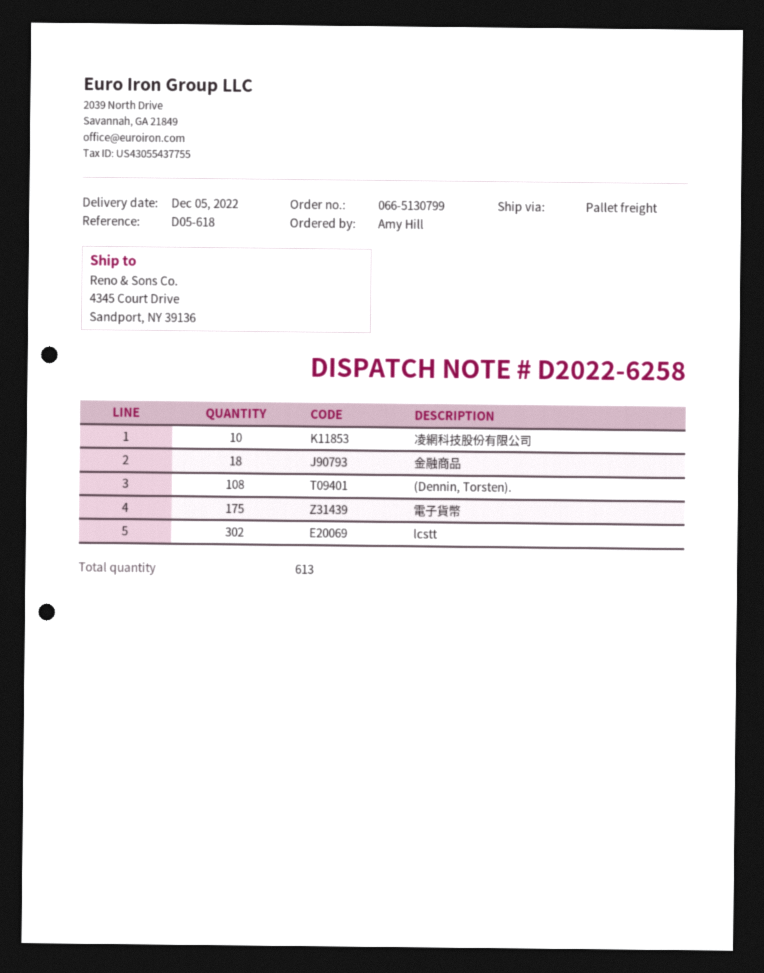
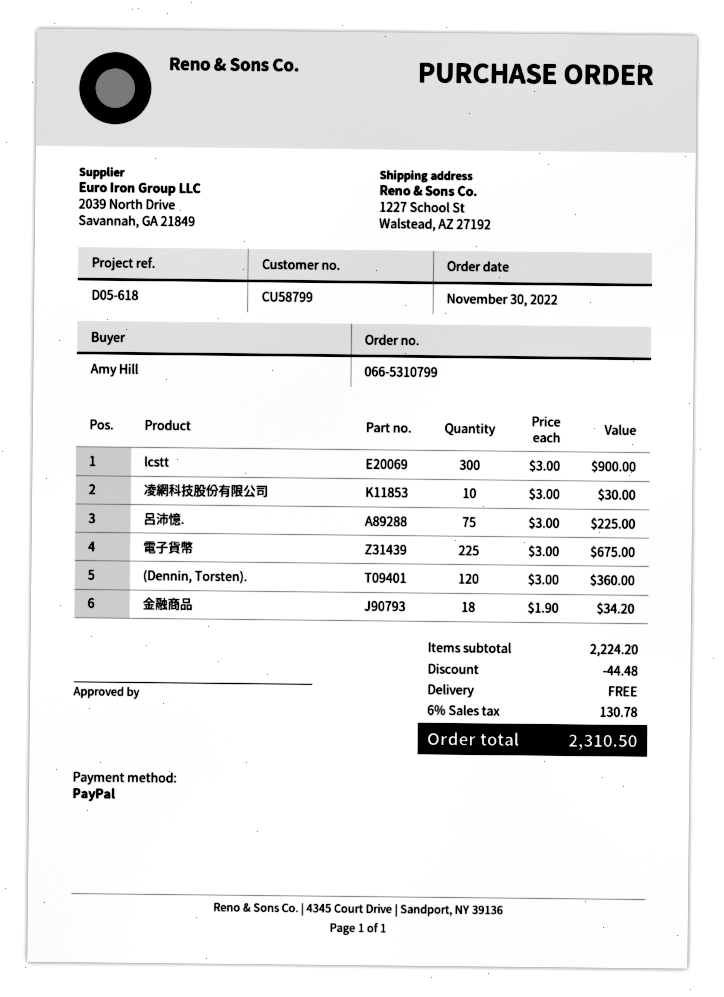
order number: 066-5130799 -> 066-5310799
ship to: 4345 Court Drive, Sandport, NY 39136 -> 1227 School St, Walstead, AZ 27192
(Dennin, Torsten).: 108 -> 120
電子貨幣: 175 -> 225
lcstt: 302 -> 300
呂沛憶.: none -> 75

